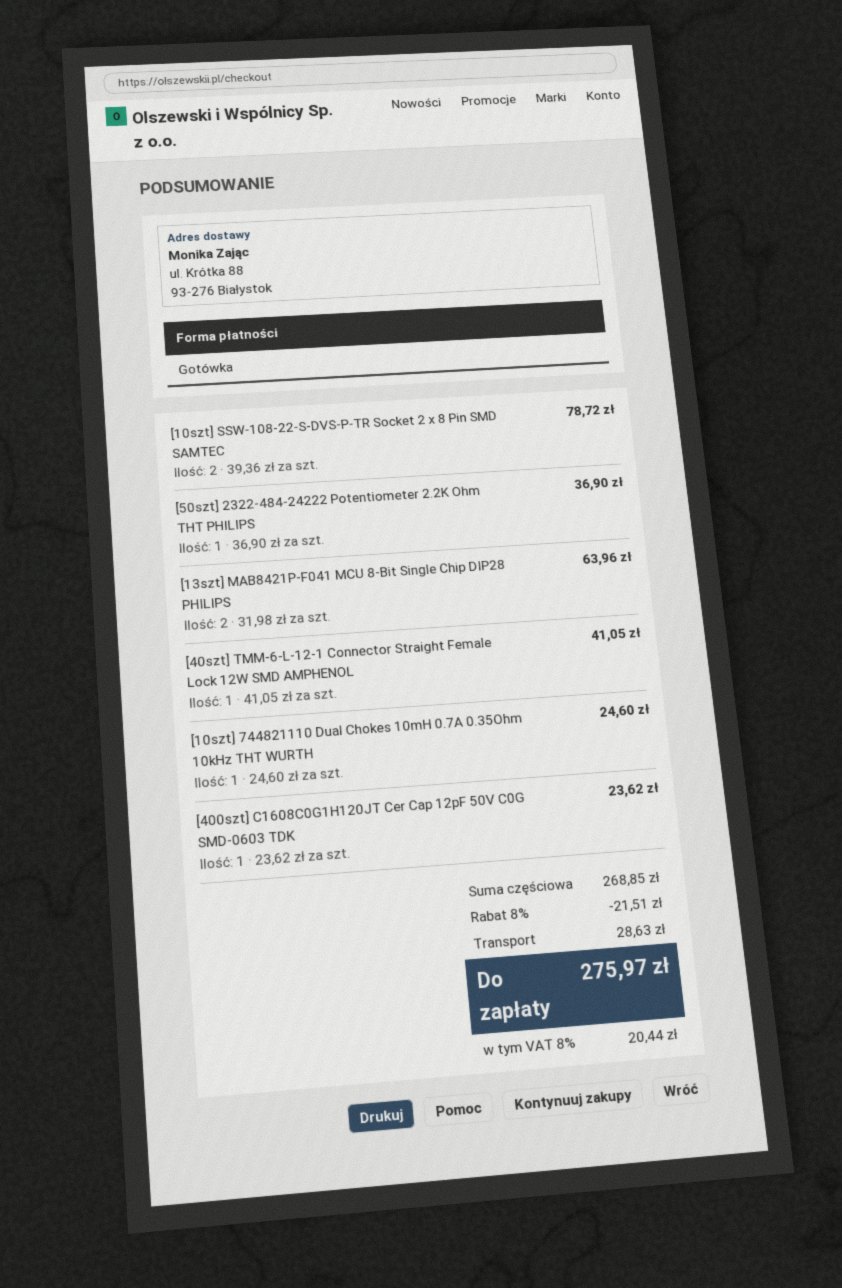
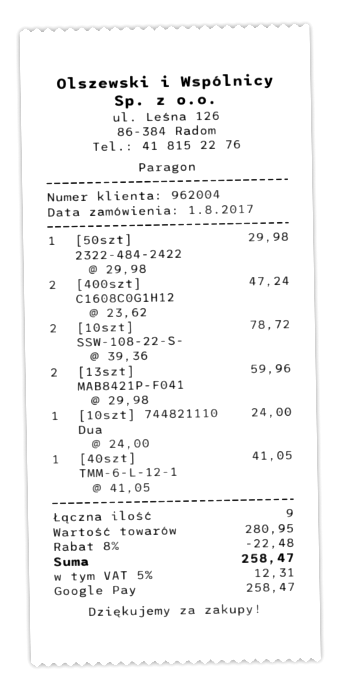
payment method: cash -> Google Pay
[50szt] 2322-484-24222 Potentiometer 2.2K Ohm THT PHILIPS: 1 x 36.90 = 36.90 -> 1 x 29.98 = 29.98
[13szt] MAB8421P-F041 MCU 8-Bit Single Chip DIP28 PHILIPS: 2 x 31.98 = 63.96 -> 2 x 29.98 = 59.96
[10szt] 744821110 Dual Chokes 10mH 0.7A 0.35Ohm 10kHz THT WURTH: 1 x 24.60 = 24.60 -> 1 x 24.00 = 24.00
[400szt] C1608C0G1H120JT Cer Cap 12pF 50V C0G SMD-0603 TDK: 1 x 23.62 = 23.62 -> 2 x 23.62 = 47.24
subtotal: 268.85 -> 280.95
discount: 8% = 21.51 -> 8% = 22.48
shipping: 28.63 -> none
tax: 8% = 20.44 -> 5% = 12.31
total: 275.97 -> 258.47

